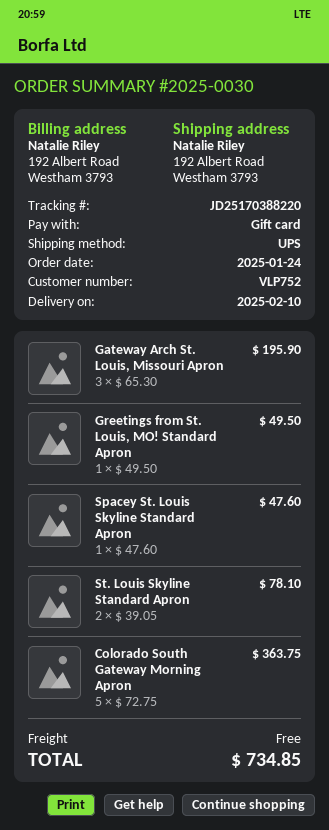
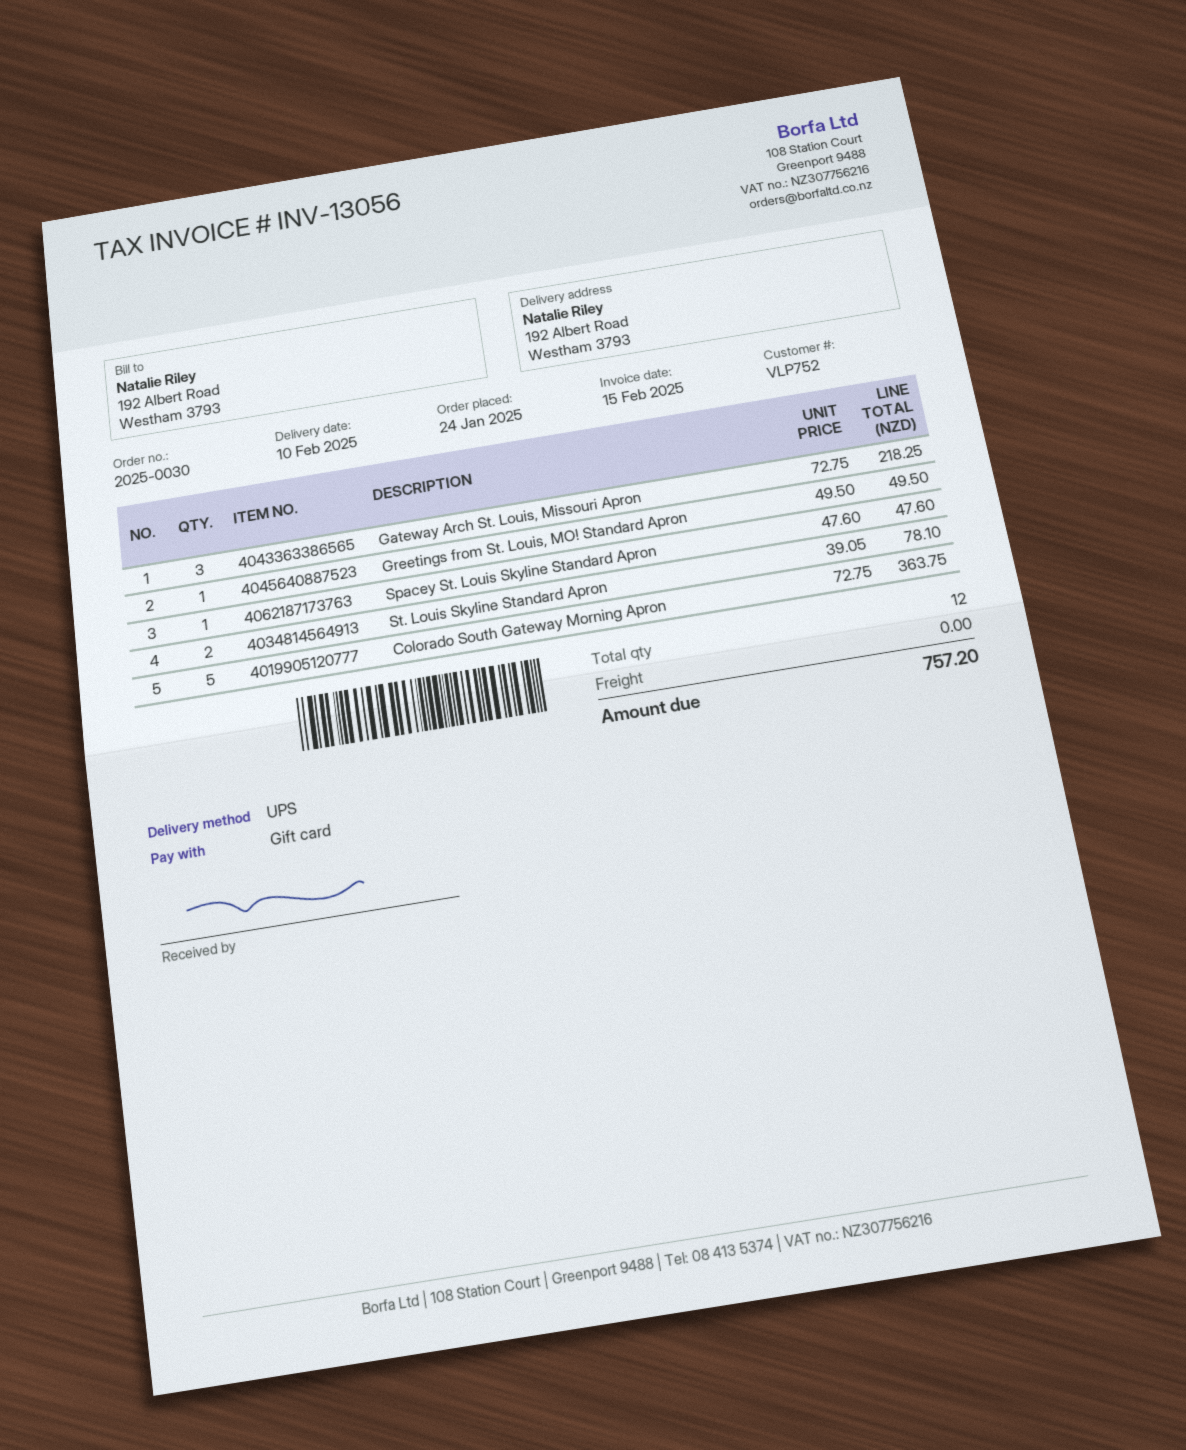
Gateway Arch St. Louis, Missouri Apron: 3 x 65.30 = 195.90 -> 3 x 72.75 = 218.25
total: 734.85 -> 757.20

